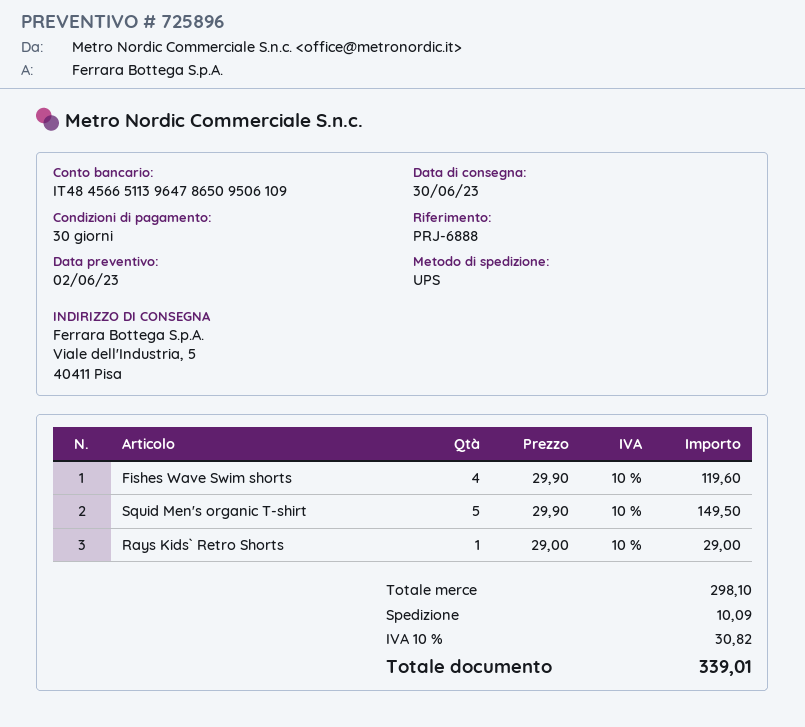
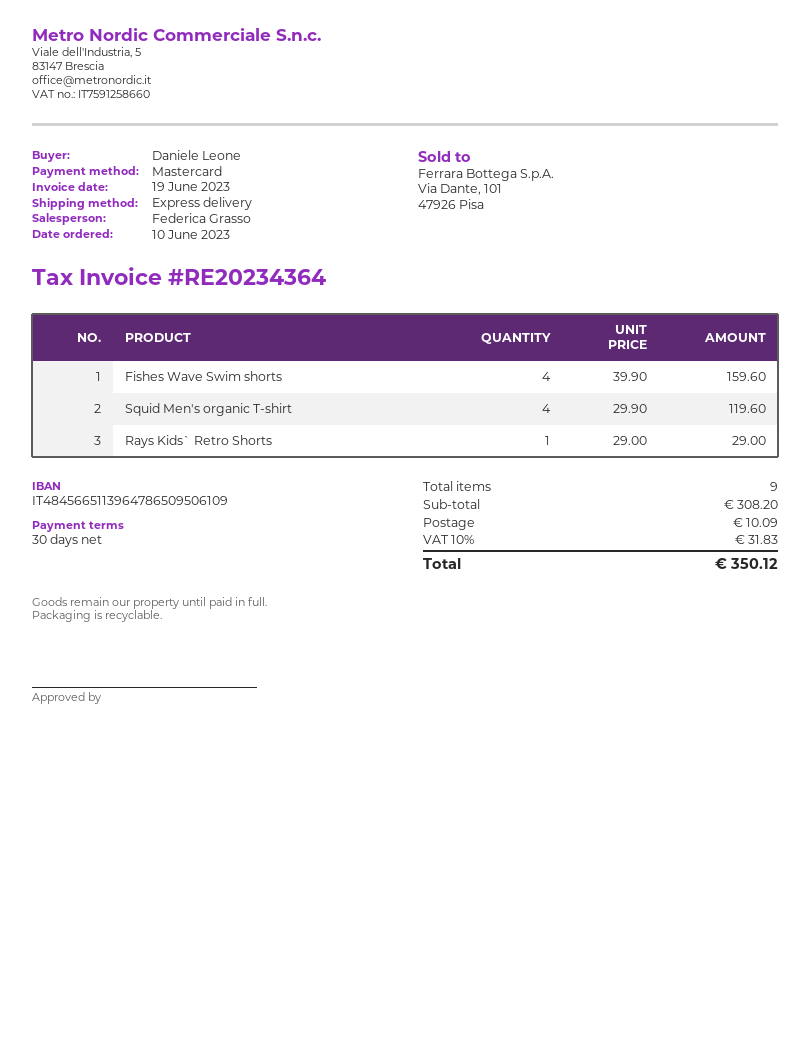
shipping method: UPS -> express
Fishes Wave Swim shorts: 4 x 29.90 = 119.60 -> 4 x 39.90 = 159.60
Squid Men's organic T-shirt: 5 x 29.90 = 149.50 -> 4 x 29.90 = 119.60
subtotal: 298.10 -> 308.20
tax: 10% = 30.82 -> 10% = 31.83
total: 339.01 -> 350.12

